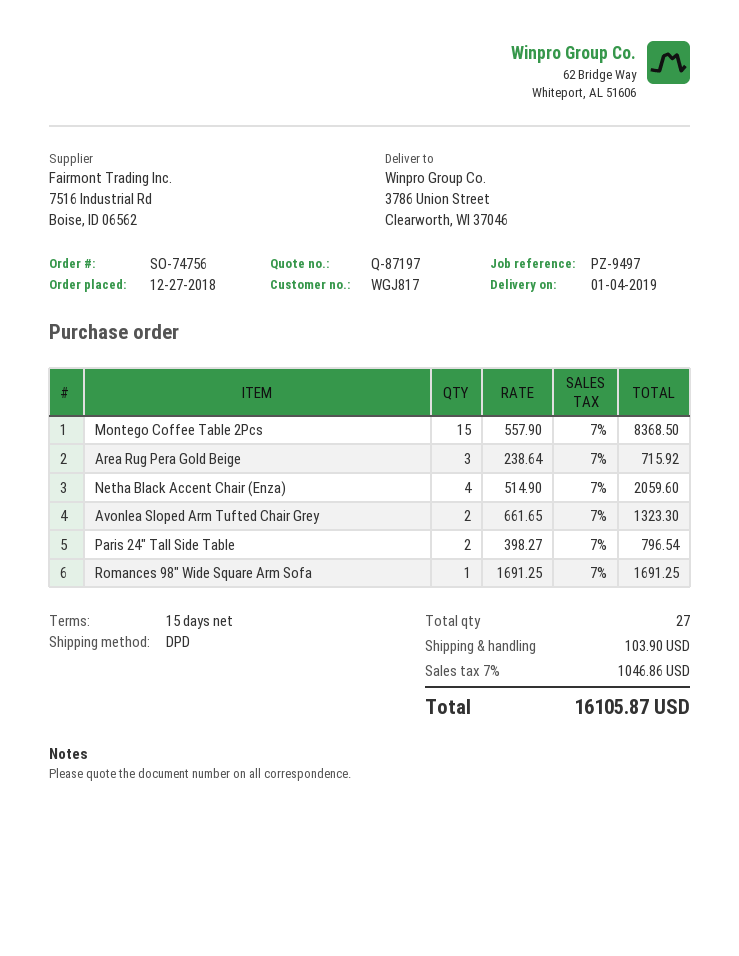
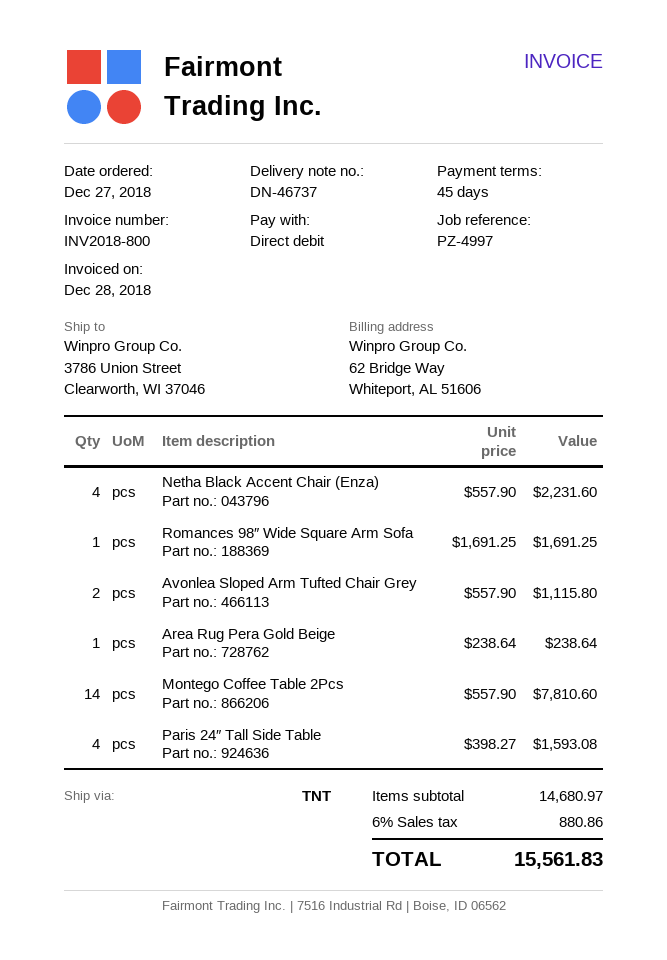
payment terms: 15 days -> 45 days
reference: PZ-9497 -> PZ-4997
shipping method: DPD -> TNT
Montego Coffee Table 2Pcs: 15 x 557.90 = 8368.50 -> 14 x 557.90 = 7810.60
Area Rug Pera Gold Beige: 3 x 238.64 = 715.92 -> 1 x 238.64 = 238.64
Netha Black Accent Chair (Enza): 4 x 514.90 = 2059.60 -> 4 x 557.90 = 2231.60
Avonlea Sloped Arm Tufted Chair Grey: 2 x 661.65 = 1323.30 -> 2 x 557.90 = 1115.80
Paris 24″ Tall Side Table: 2 x 398.27 = 796.54 -> 4 x 398.27 = 1593.08
shipping: 103.90 -> none
tax: 7% = 1046.86 -> 6% = 880.86
total: 16105.87 -> 15561.83

